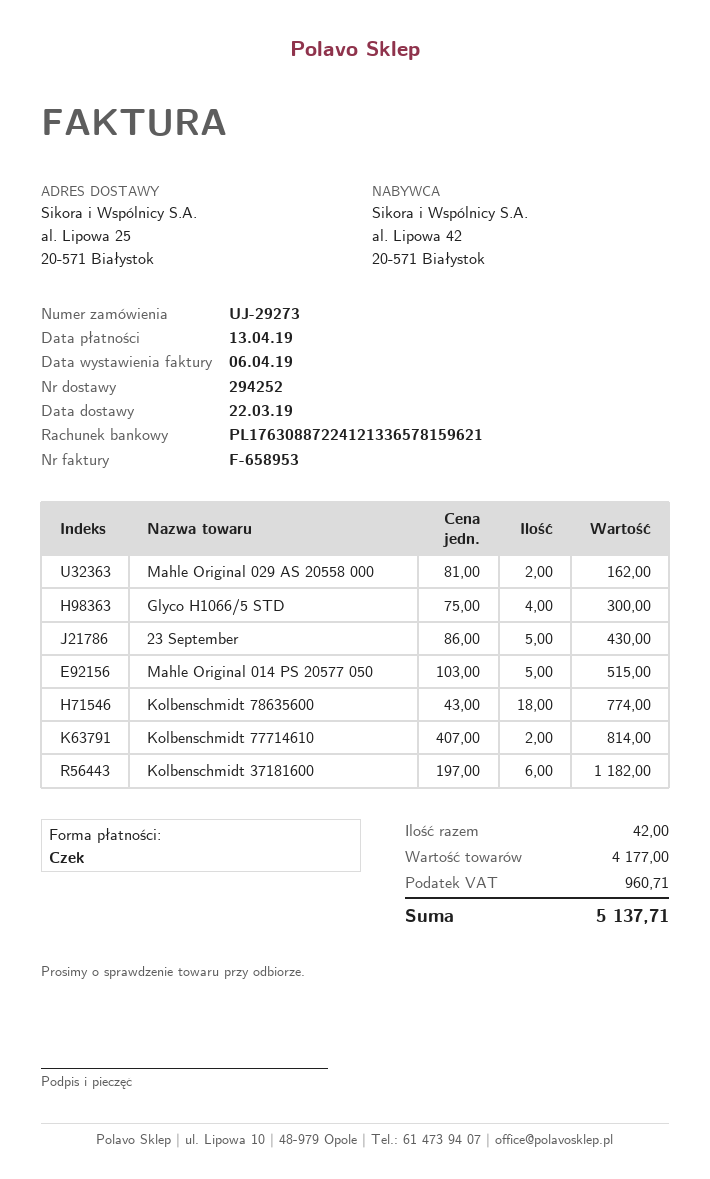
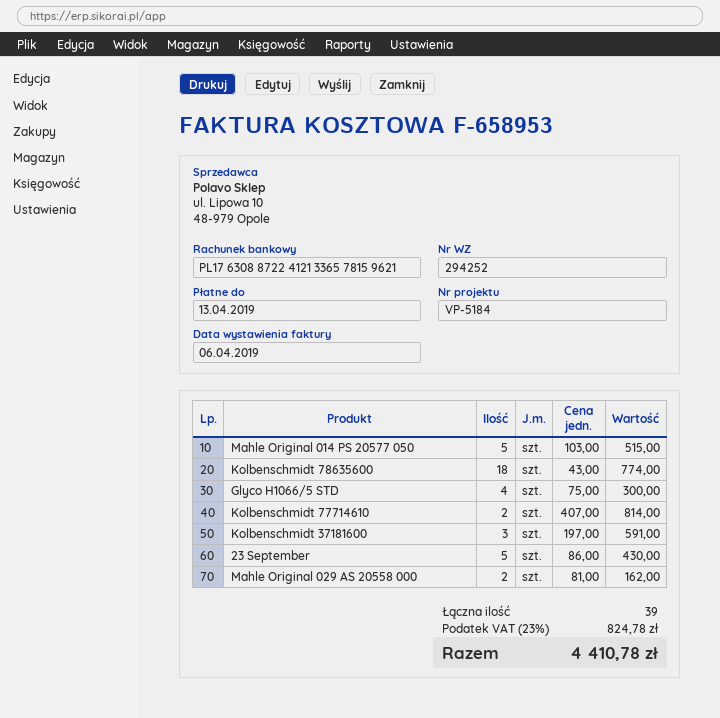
Kolbenschmidt 37181600: 6 x 197.00 = 1182.00 -> 3 x 197.00 = 591.00
total quantity: 42 -> 39
tax: 960.71 -> 824.78
total: 5137.71 -> 4410.78

